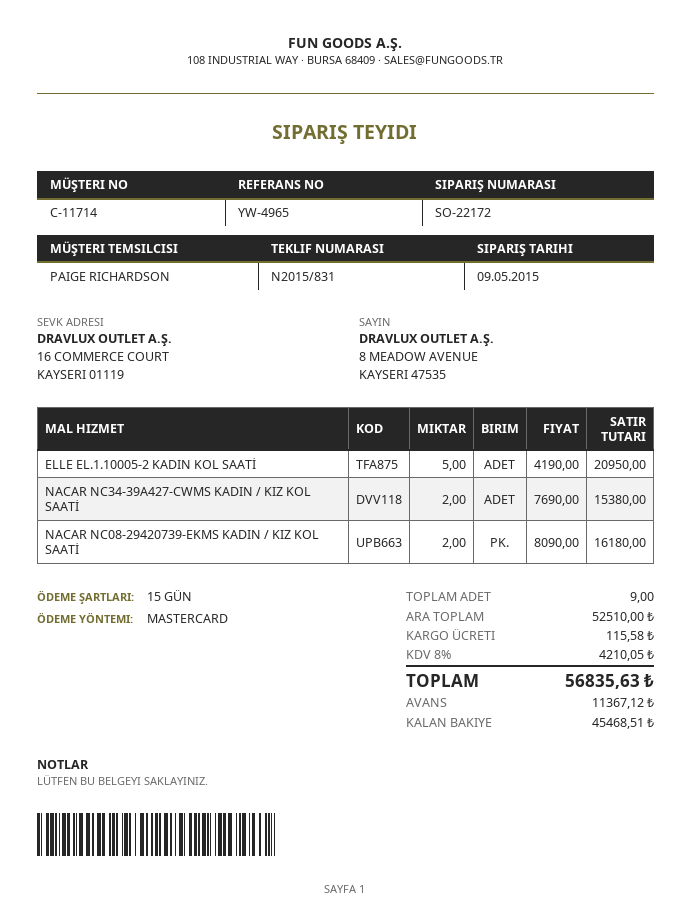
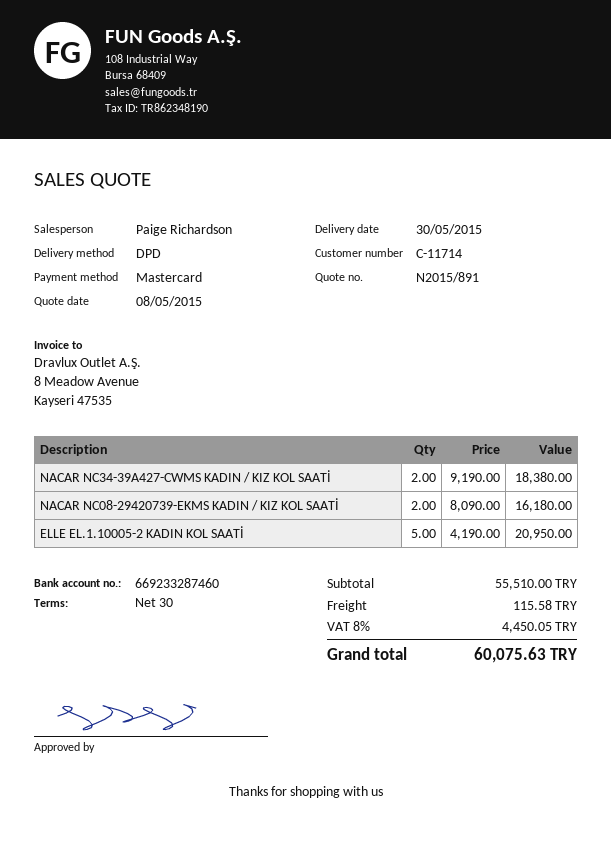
quote number: N2015/831 -> N2015/891
payment terms: 15 days -> 30 days
NACAR NC34-39A427-CWMS KADIN / KIZ KOL SAATİ: 2 x 7690.00 = 15380.00 -> 2 x 9190.00 = 18380.00
subtotal: 52510.00 -> 55510.00
tax: 8% = 4210.05 -> 8% = 4450.05
total: 56835.63 -> 60075.63

